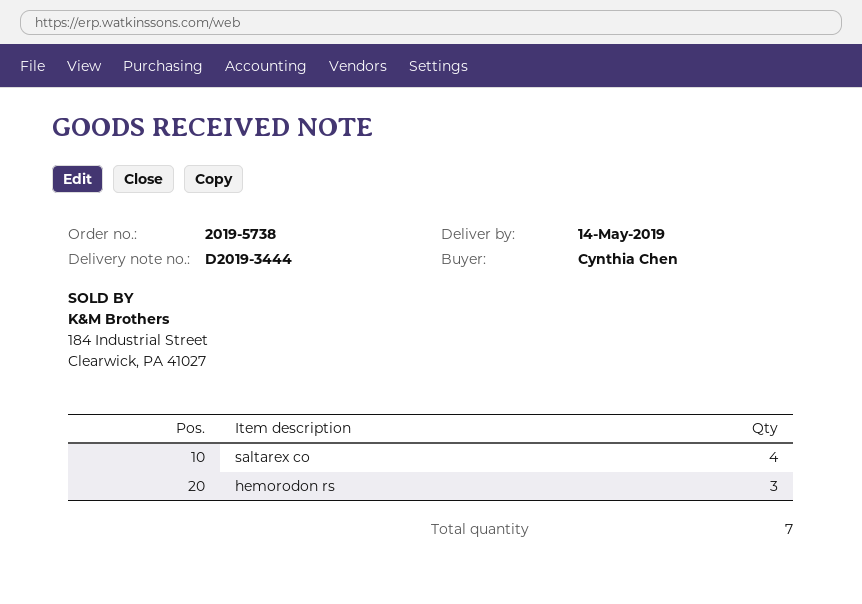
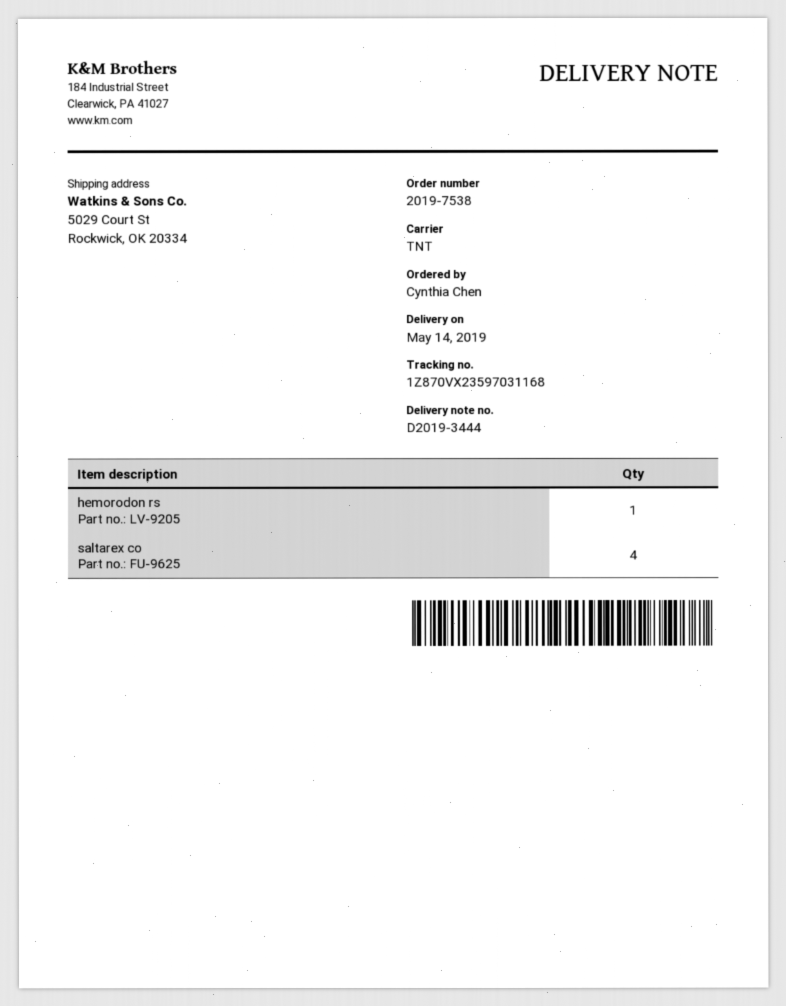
order number: 2019-5738 -> 2019-7538
hemorodon rs: 3 -> 1

